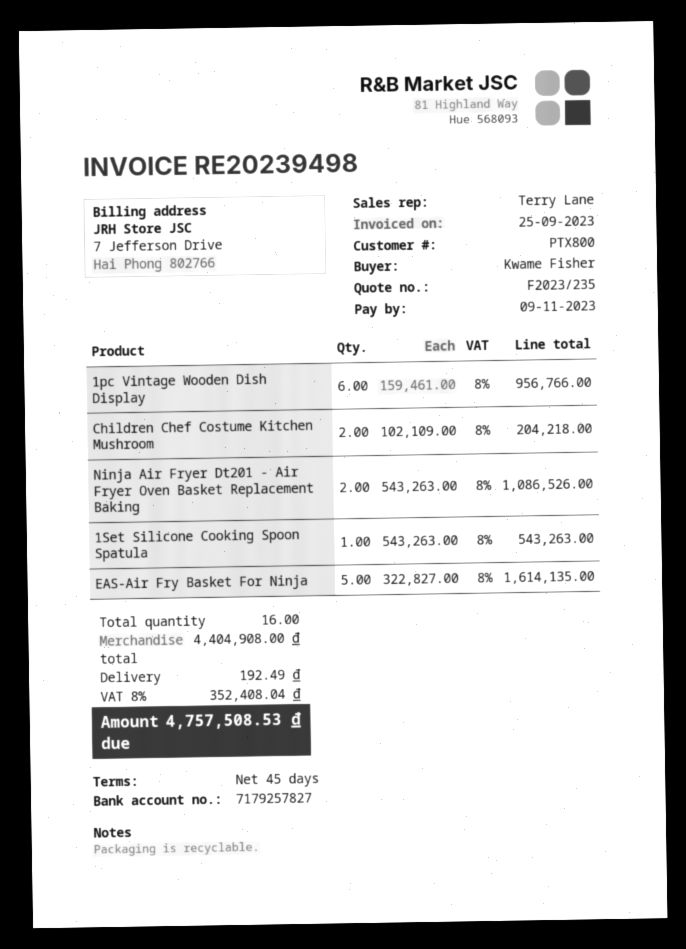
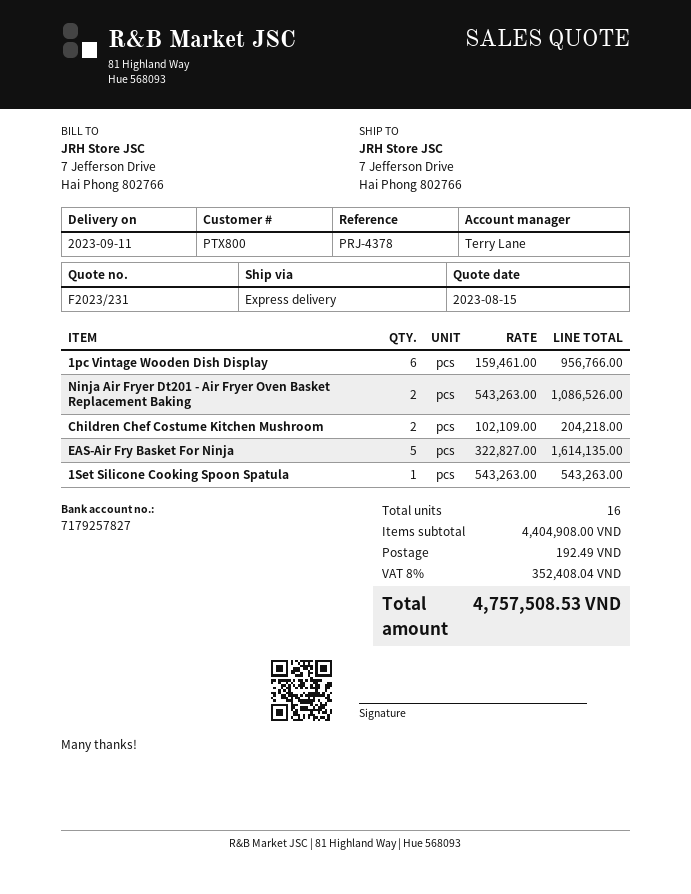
quote number: F2023/235 -> F2023/231

